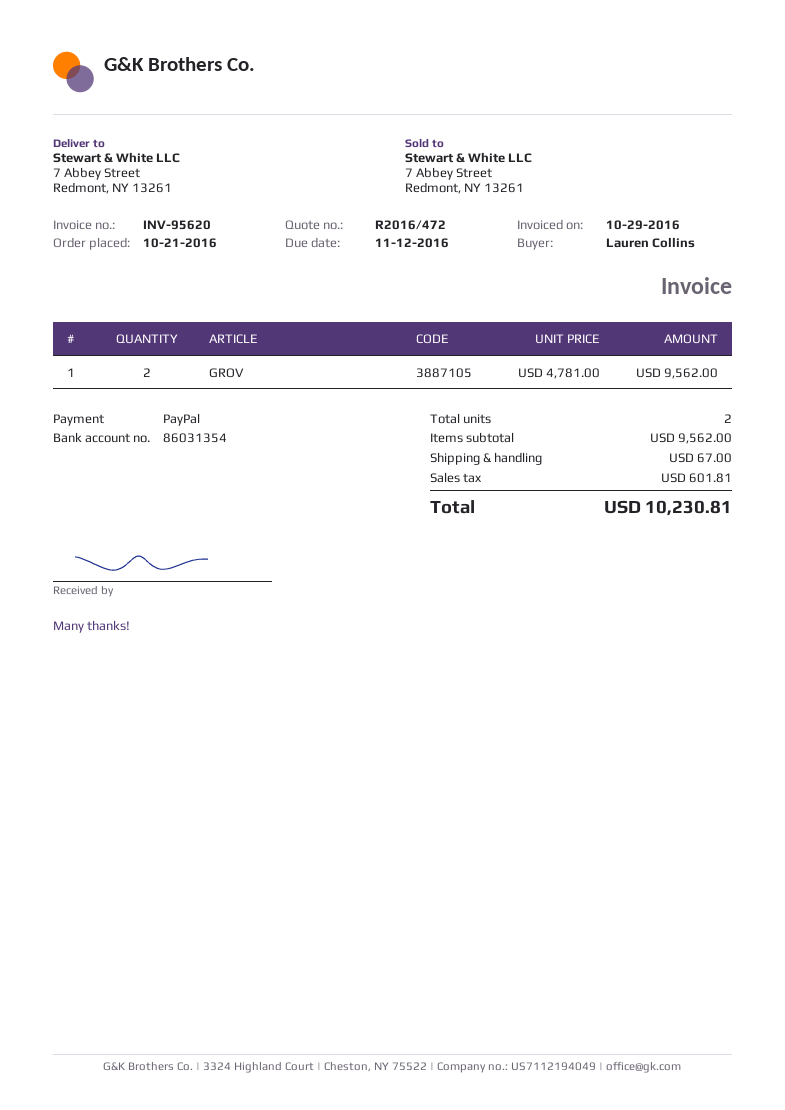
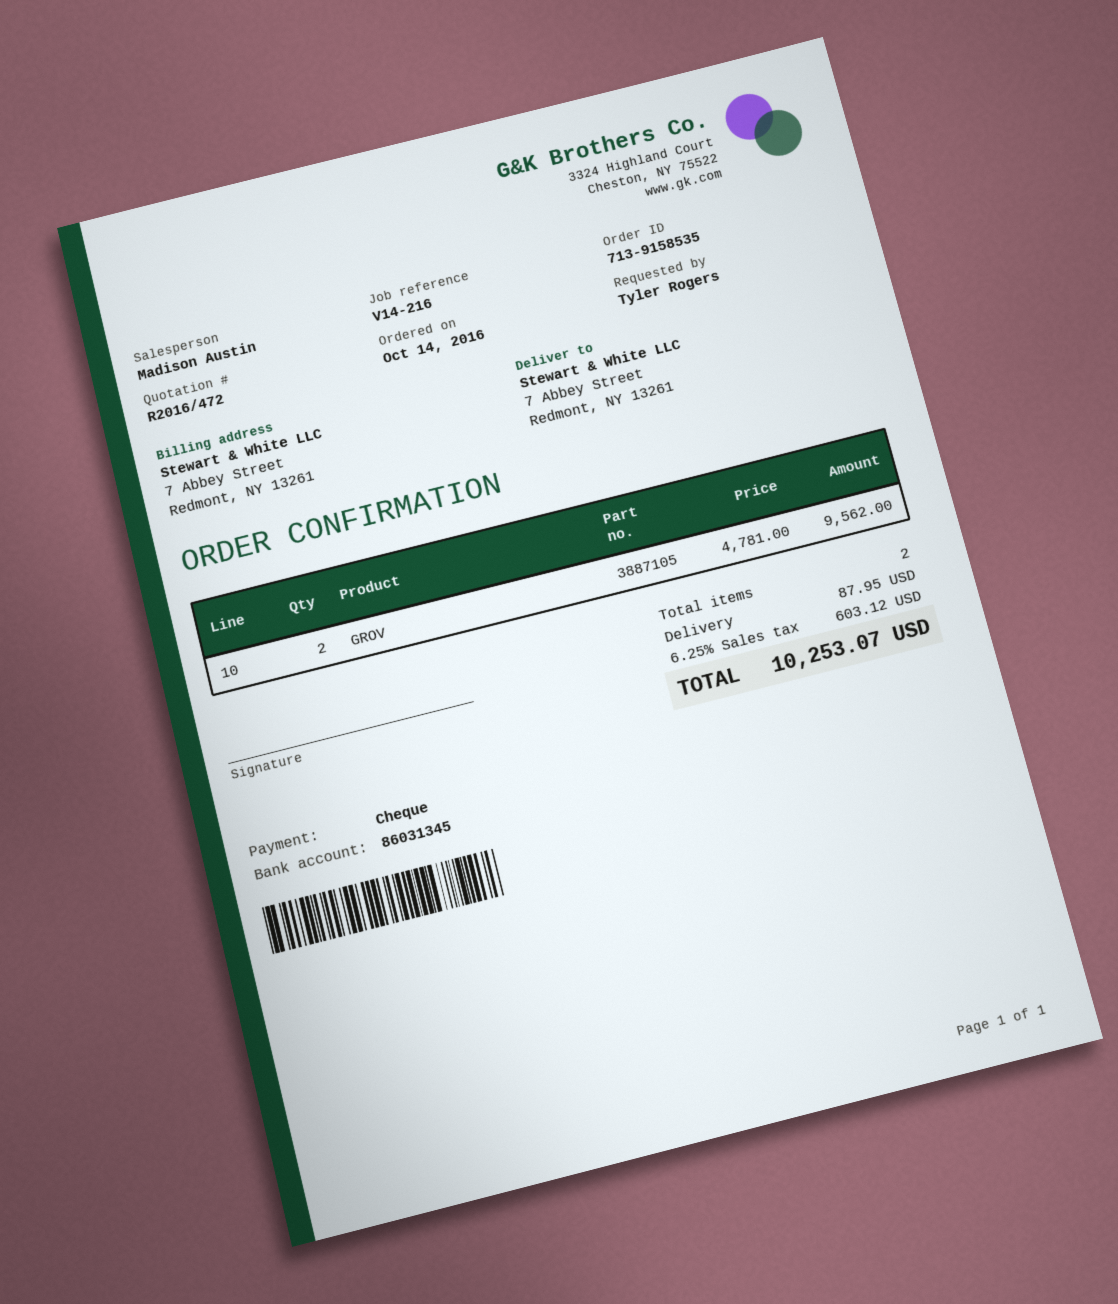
order date: 2016-10-21 -> 2016-10-14
ordered by: Lauren Collins -> Tyler Rogers
payment method: PayPal -> cheque
bank account: 86031354 -> 86031345
shipping: 67.00 -> 87.95
tax: 601.81 -> 603.12
total: 10230.81 -> 10253.07

